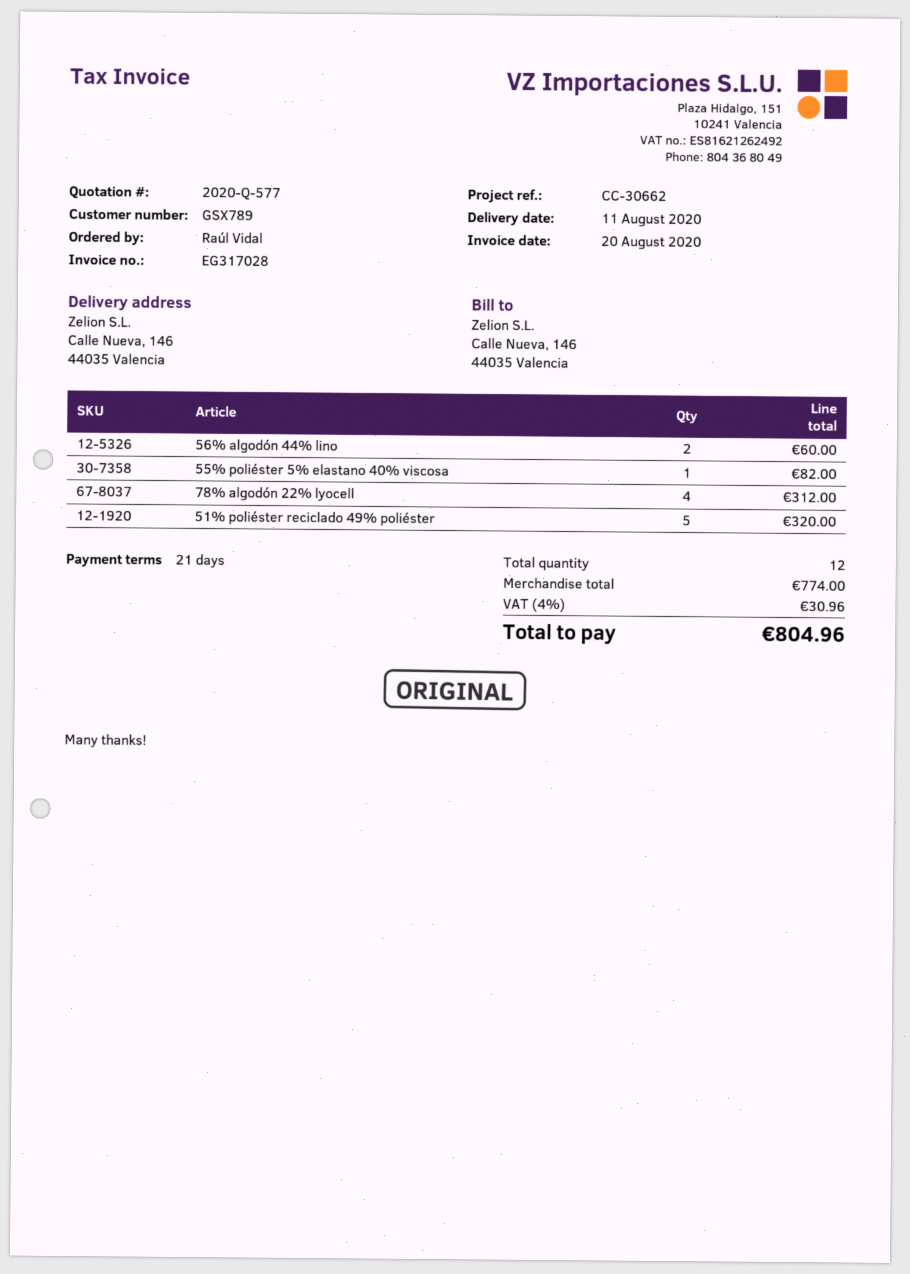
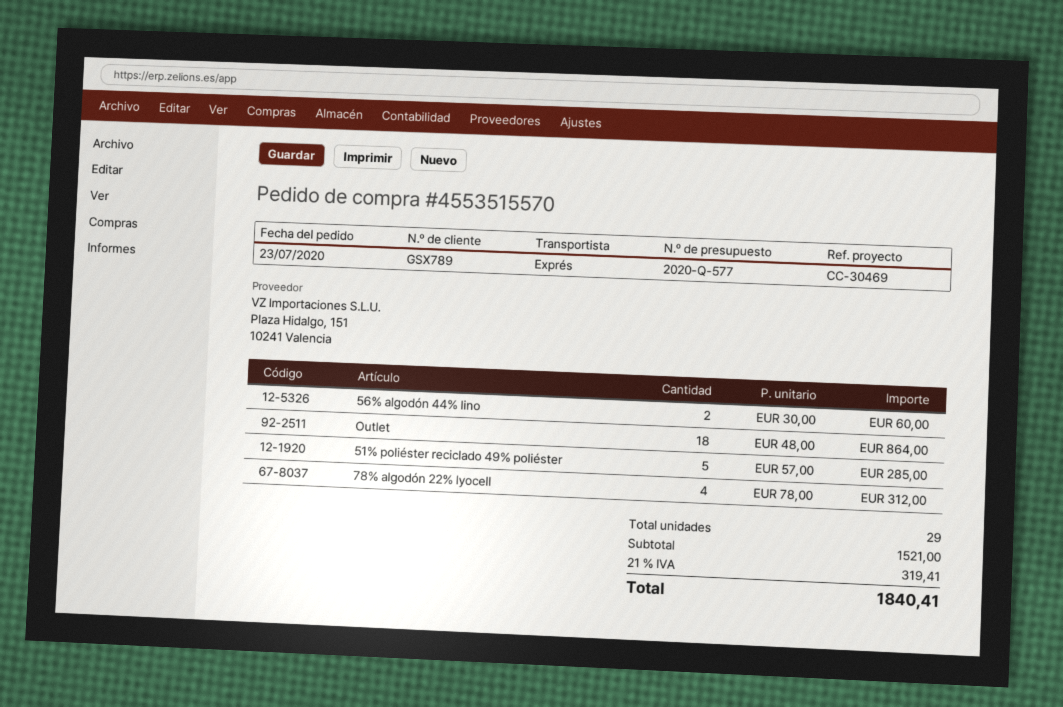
reference: CC-30662 -> CC-30469
55% poliéster 5% elastano 40% viscosa: 1 for 82.00 -> none
51% poliéster reciclado 49% poliéster: 5 for 320.00 -> 5 for 285.00
Outlet: none -> 18 for 864.00
total quantity: 12 -> 29
subtotal: 774.00 -> 1521.00
tax: 4% = 30.96 -> 21% = 319.41
total: 804.96 -> 1840.41

